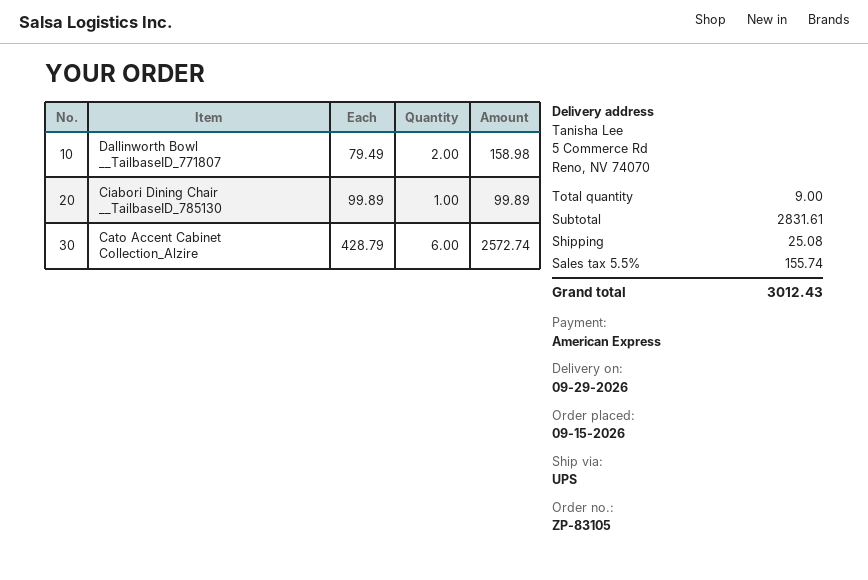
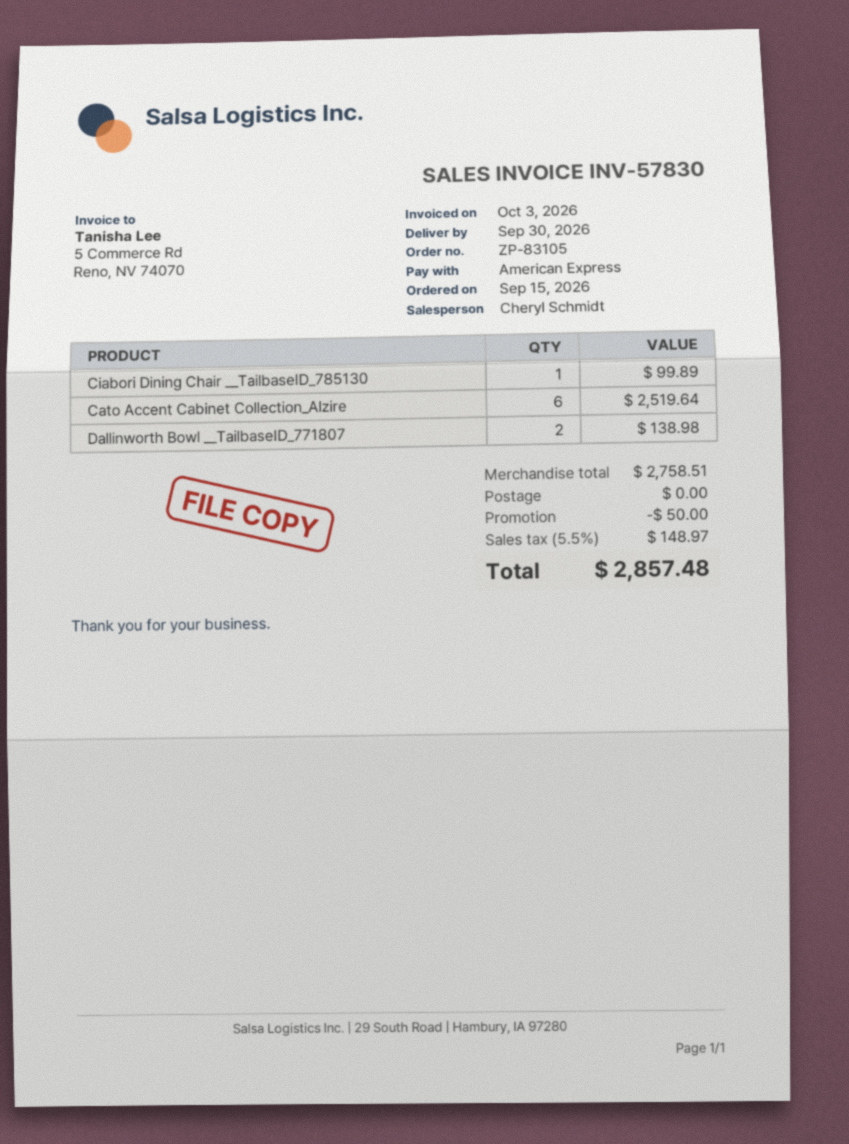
delivery date: 2026-09-29 -> 2026-09-30
Dallinworth Bowl __TailbaseID_771807: 2 for 158.98 -> 2 for 138.98
Cato Accent Cabinet Collection_Alzire: 6 for 2572.74 -> 6 for 2519.64
subtotal: 2831.61 -> 2758.51
discount: none -> 50.00
shipping: 25.08 -> 0.00
tax: 5.5% = 155.74 -> 5.5% = 148.97
total: 3012.43 -> 2857.48

